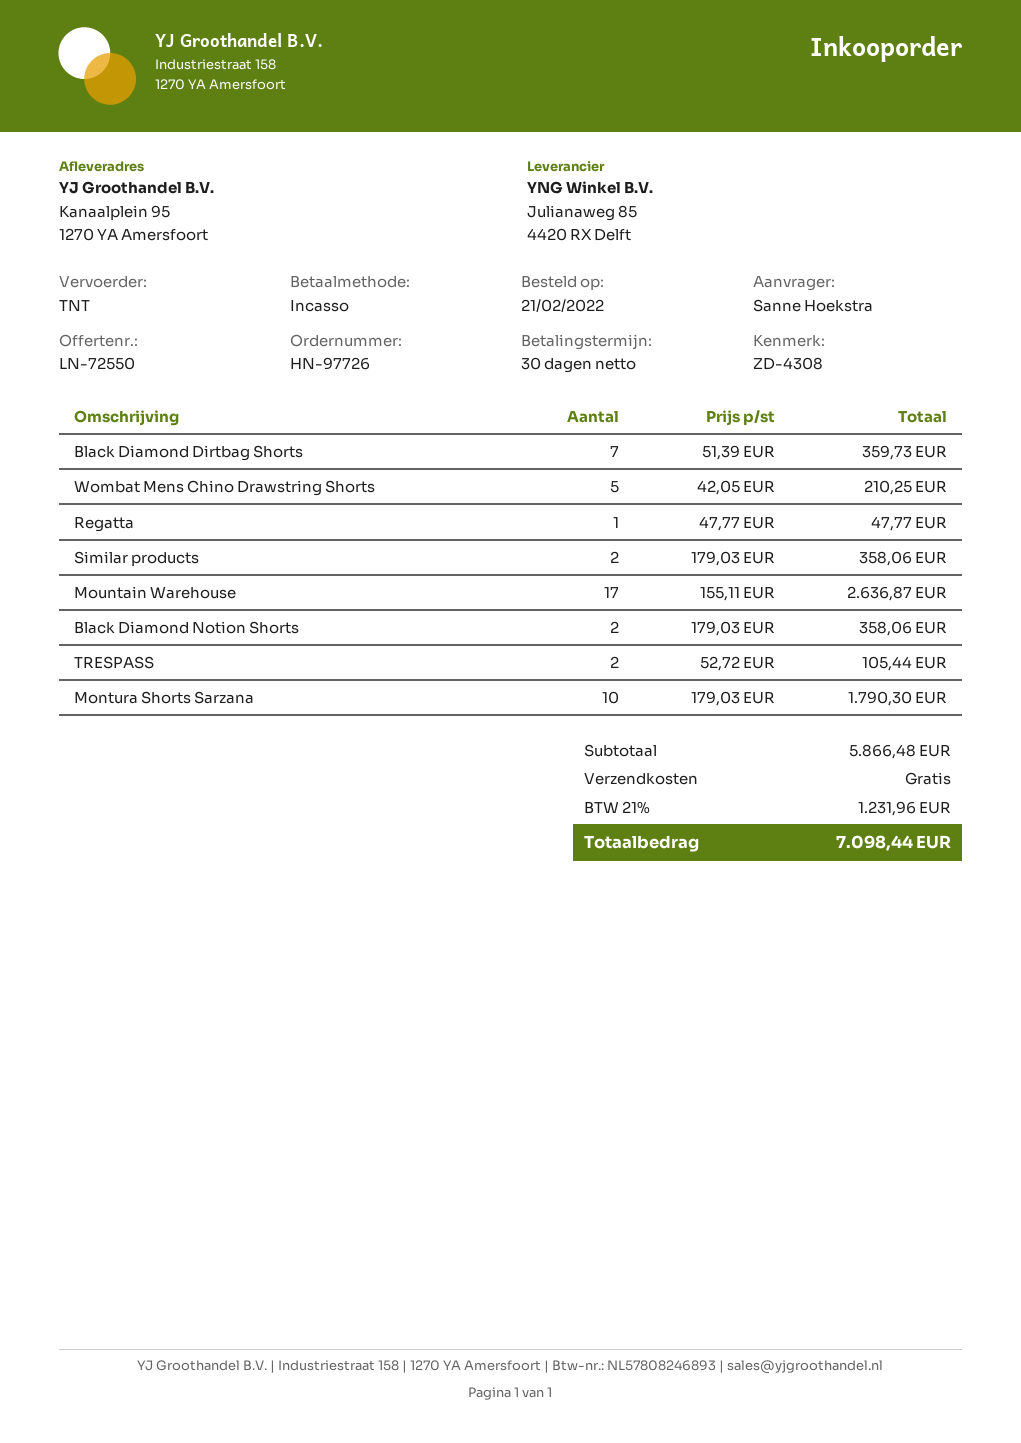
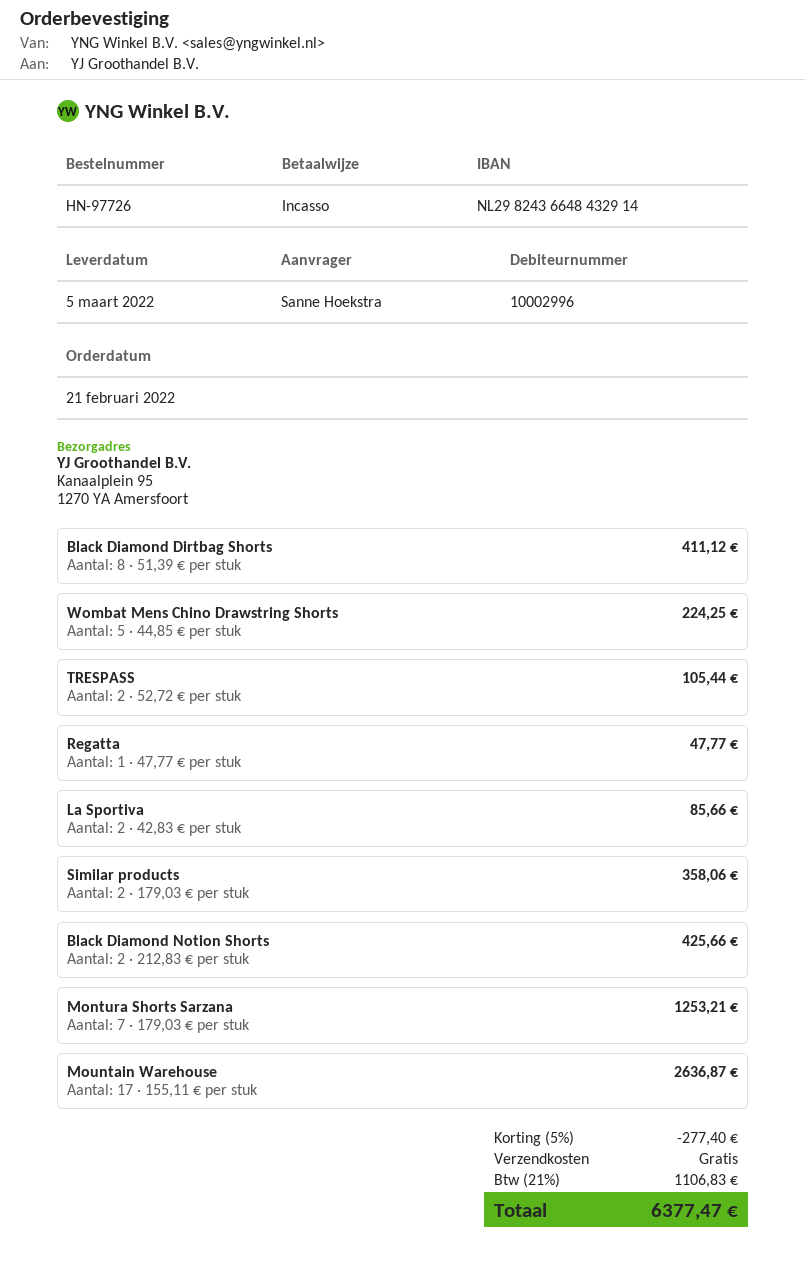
Black Diamond Dirtbag Shorts: 7 x 51.39 = 359.73 -> 8 x 51.39 = 411.12
Wombat Mens Chino Drawstring Shorts: 5 x 42.05 = 210.25 -> 5 x 44.85 = 224.25
Black Diamond Notion Shorts: 2 x 179.03 = 358.06 -> 2 x 212.83 = 425.66
Montura Shorts Sarzana: 10 x 179.03 = 1790.30 -> 7 x 179.03 = 1253.21
La Sportiva: none -> 2 x 42.83 = 85.66
discount: none -> 5% = 277.40
tax: 21% = 1231.96 -> 21% = 1106.83
total: 7098.44 -> 6377.47

